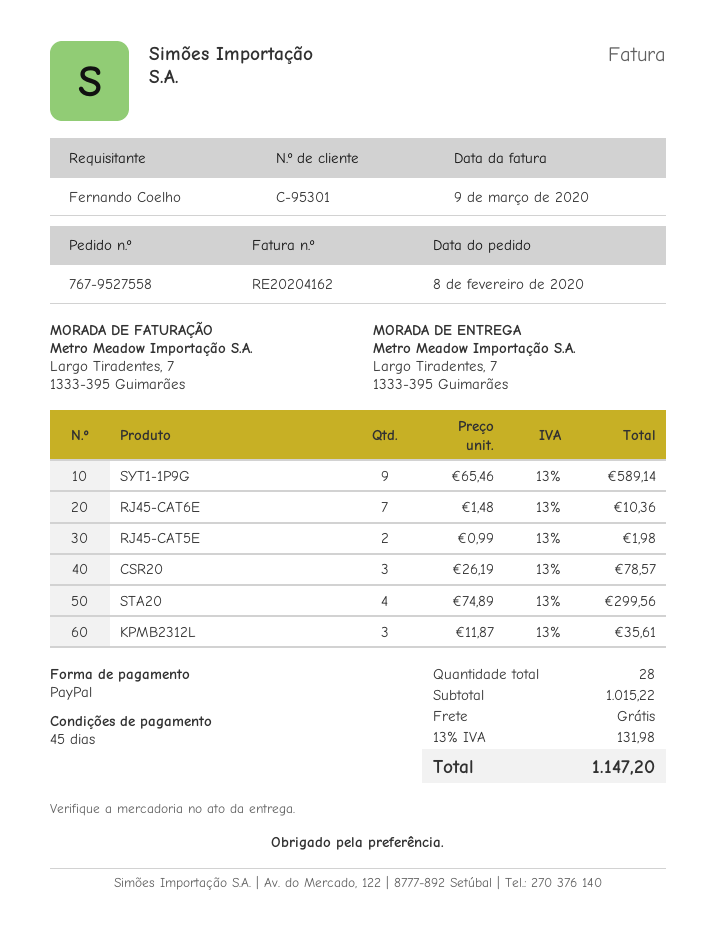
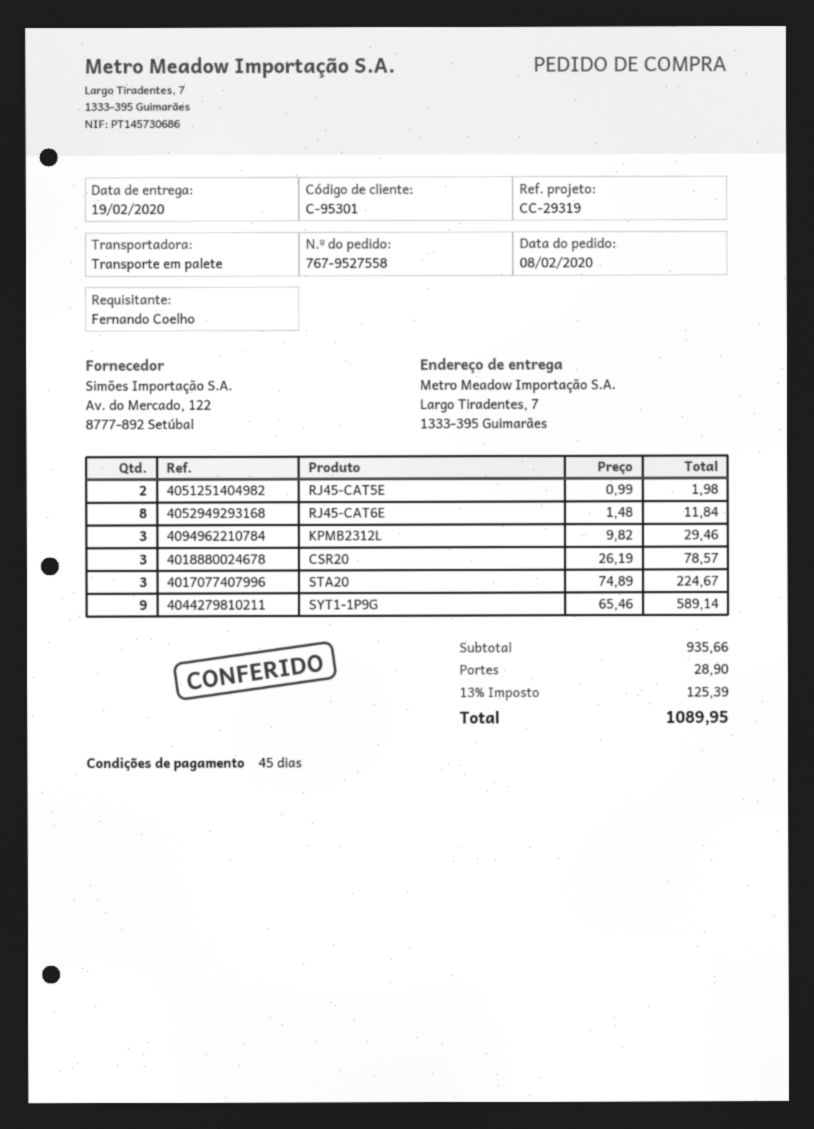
RJ45-CAT6E: 7 x 1.48 = 10.36 -> 8 x 1.48 = 11.84
STA20: 4 x 74.89 = 299.56 -> 3 x 74.89 = 224.67
KPMB2312L: 3 x 11.87 = 35.61 -> 3 x 9.82 = 29.46
subtotal: 1015.22 -> 935.66
shipping: 0.00 -> 28.90
tax: 13% = 131.98 -> 13% = 125.39
total: 1147.20 -> 1089.95

